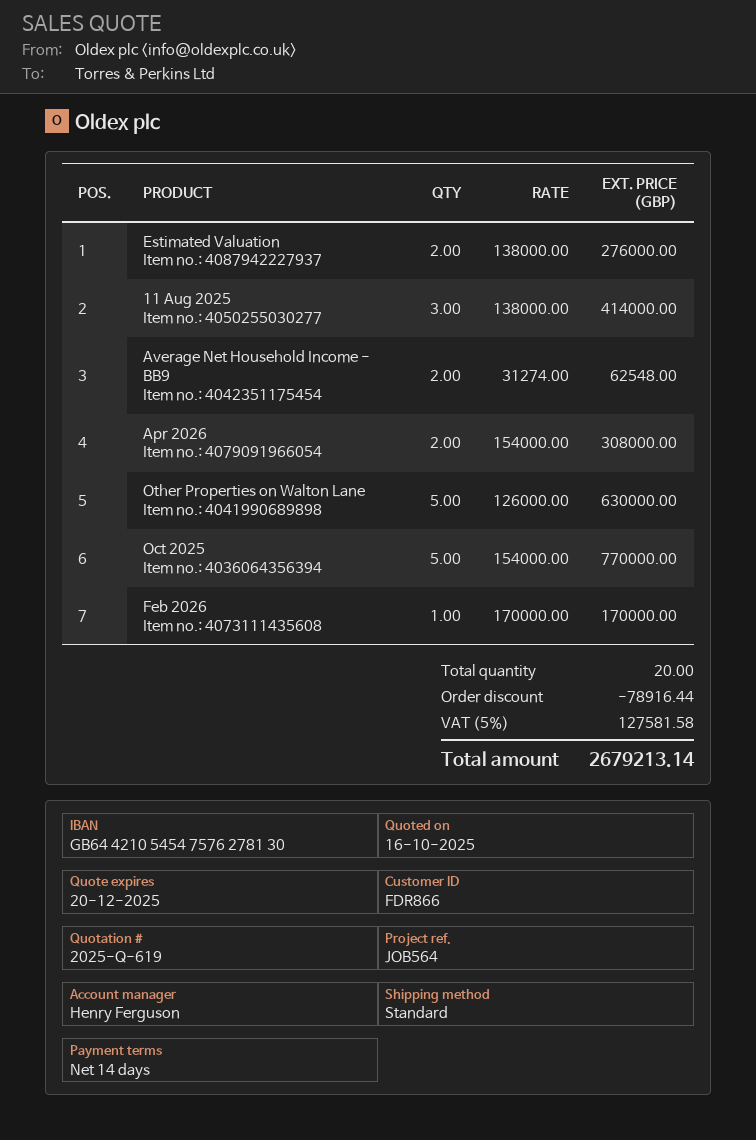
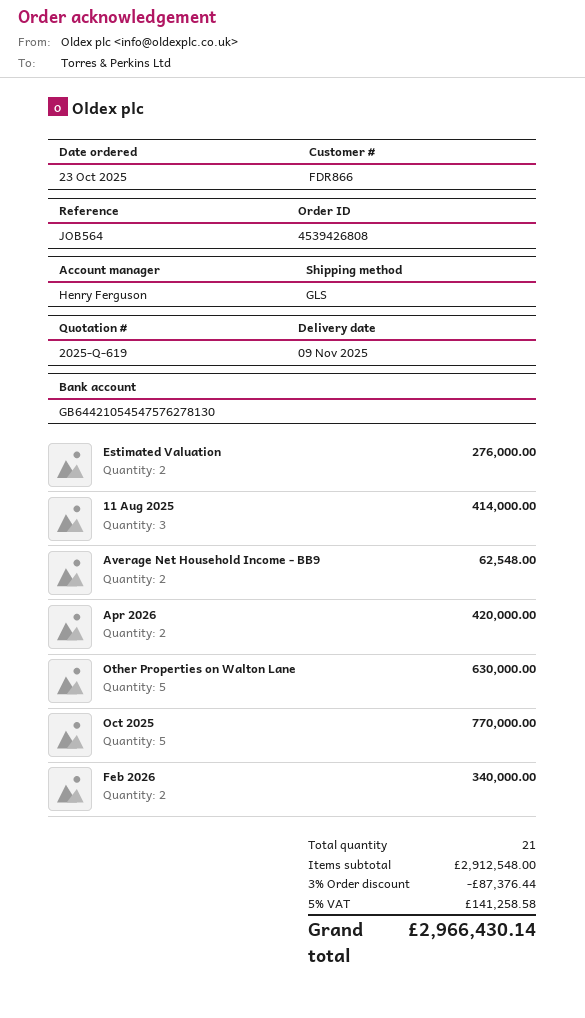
shipping method: standard -> GLS
Apr 2026: 2 for 308000.00 -> 2 for 420000.00
Feb 2026: 1 for 170000.00 -> 2 for 340000.00
total quantity: 20 -> 21
discount: 78916.44 -> 87376.44
tax: 5% = 127581.58 -> 5% = 141258.58
total: 2679213.14 -> 2966430.14

